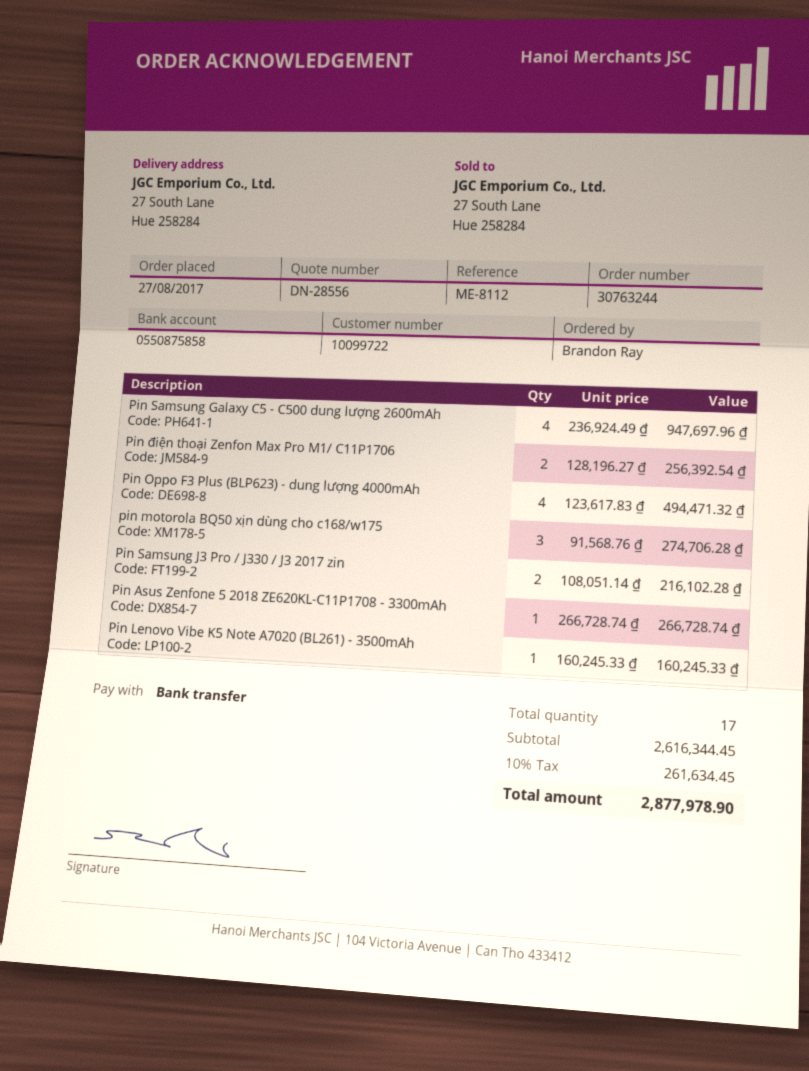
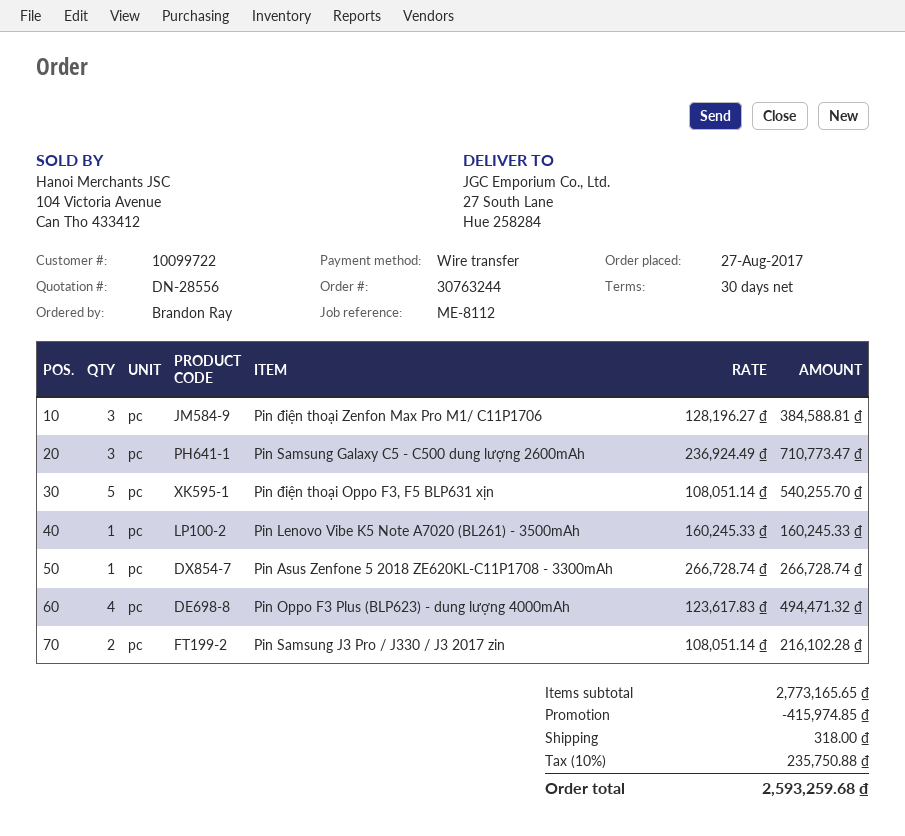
Pin Samsung Galaxy C5 - C500 dung lượng 2600mAh: 4 x 236924.49 = 947697.96 -> 3 x 236924.49 = 710773.47
Pin điện thoại Zenfon Max Pro M1/ C11P1706: 2 x 128196.27 = 256392.54 -> 3 x 128196.27 = 384588.81
pin motorola BQ50 xịn dùng cho c168/w175: 3 x 91568.76 = 274706.28 -> none
Pin điện thoại Oppo F3, F5 BLP631 xịn: none -> 5 x 108051.14 = 540255.70
subtotal: 2616344.45 -> 2773165.65
discount: none -> 415974.85
shipping: none -> 318.00
tax: 10% = 261634.45 -> 10% = 235750.88
total: 2877978.90 -> 2593259.68

